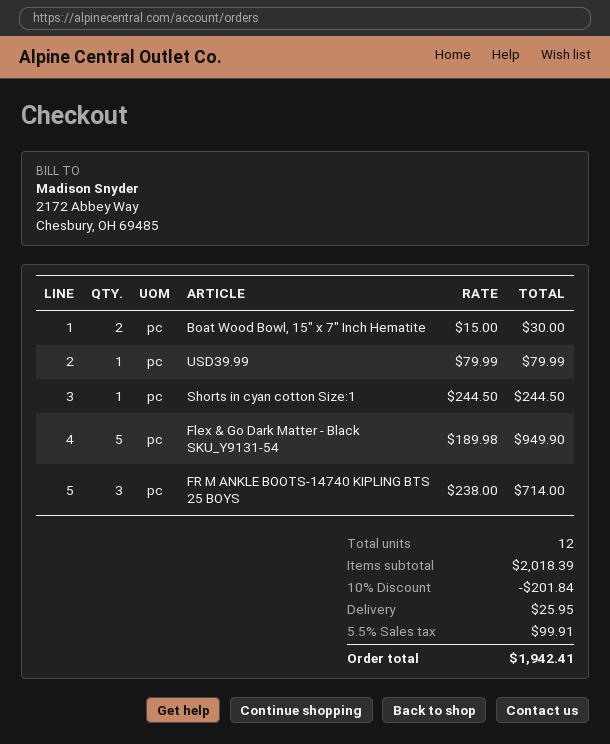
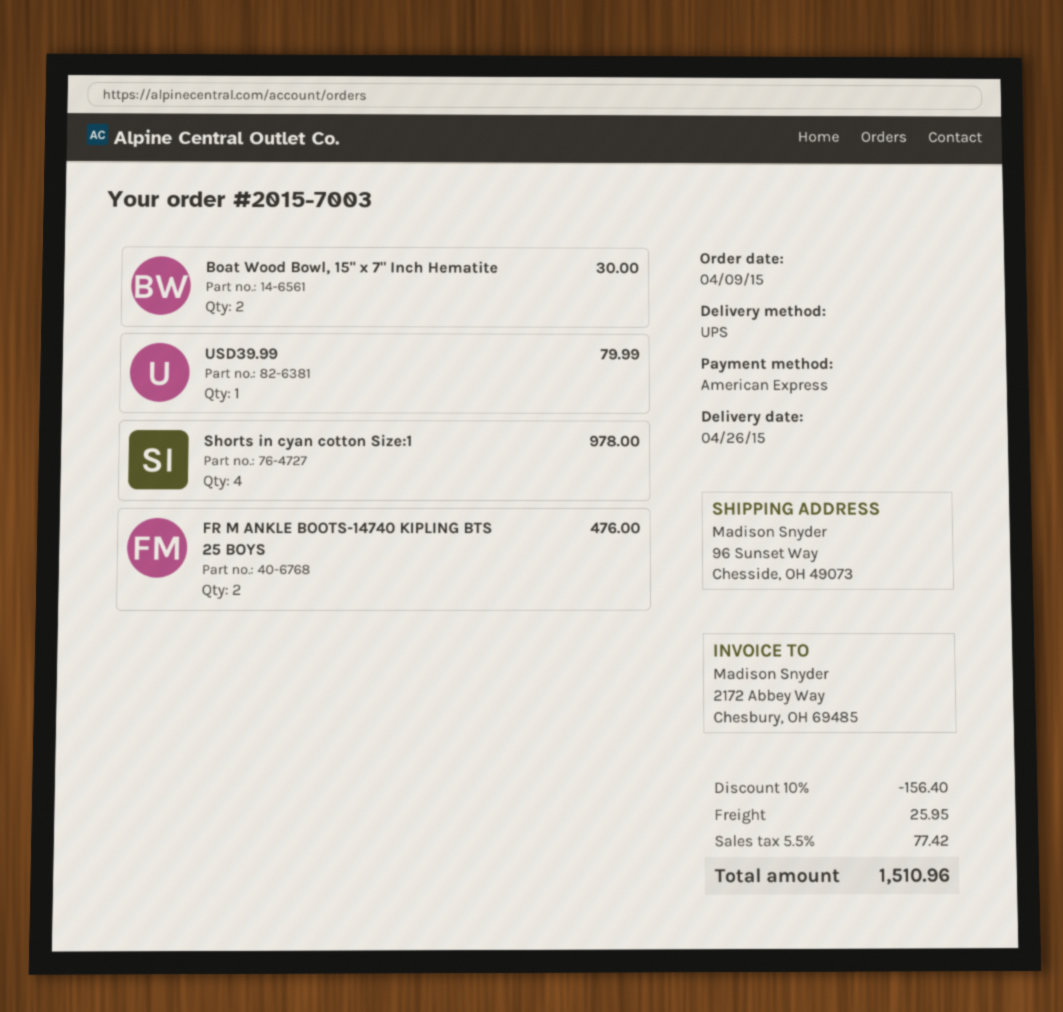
Shorts in cyan cotton Size:1: 1 for 244.50 -> 4 for 978.00
Flex & Go Dark Matter - Black SKU_Y9131-54: 5 for 949.90 -> none
FR M ANKLE BOOTS-14740 KIPLING BTS 25 BOYS: 3 for 714.00 -> 2 for 476.00
discount: 10% = 201.84 -> 10% = 156.40
tax: 5.5% = 99.91 -> 5.5% = 77.42
total: 1942.41 -> 1510.96

